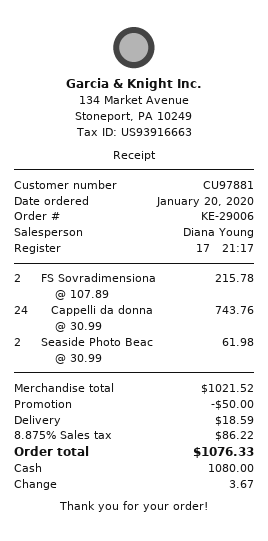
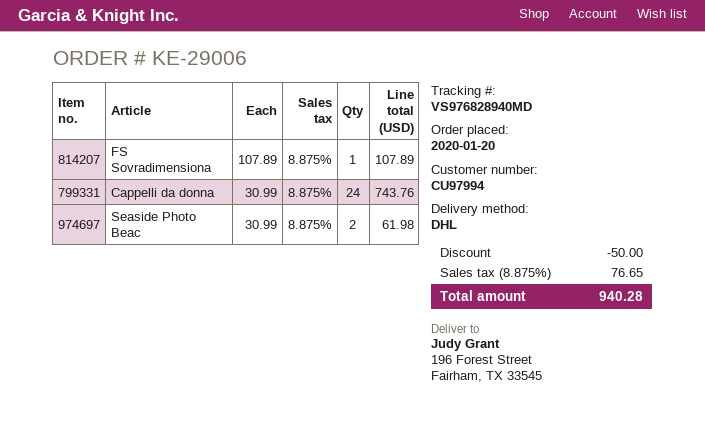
customer number: CU97881 -> CU97994
FS Sovradimensiona: 2 x 107.89 = 215.78 -> 1 x 107.89 = 107.89
shipping: 18.59 -> none
tax: 8.875% = 86.22 -> 8.875% = 76.65
total: 1076.33 -> 940.28

